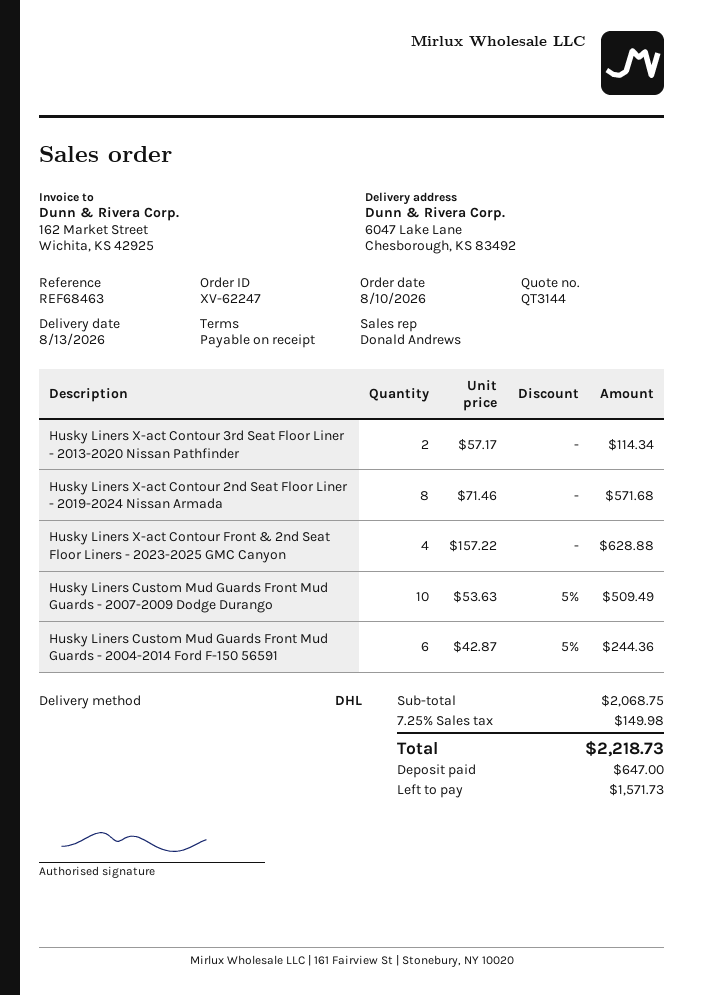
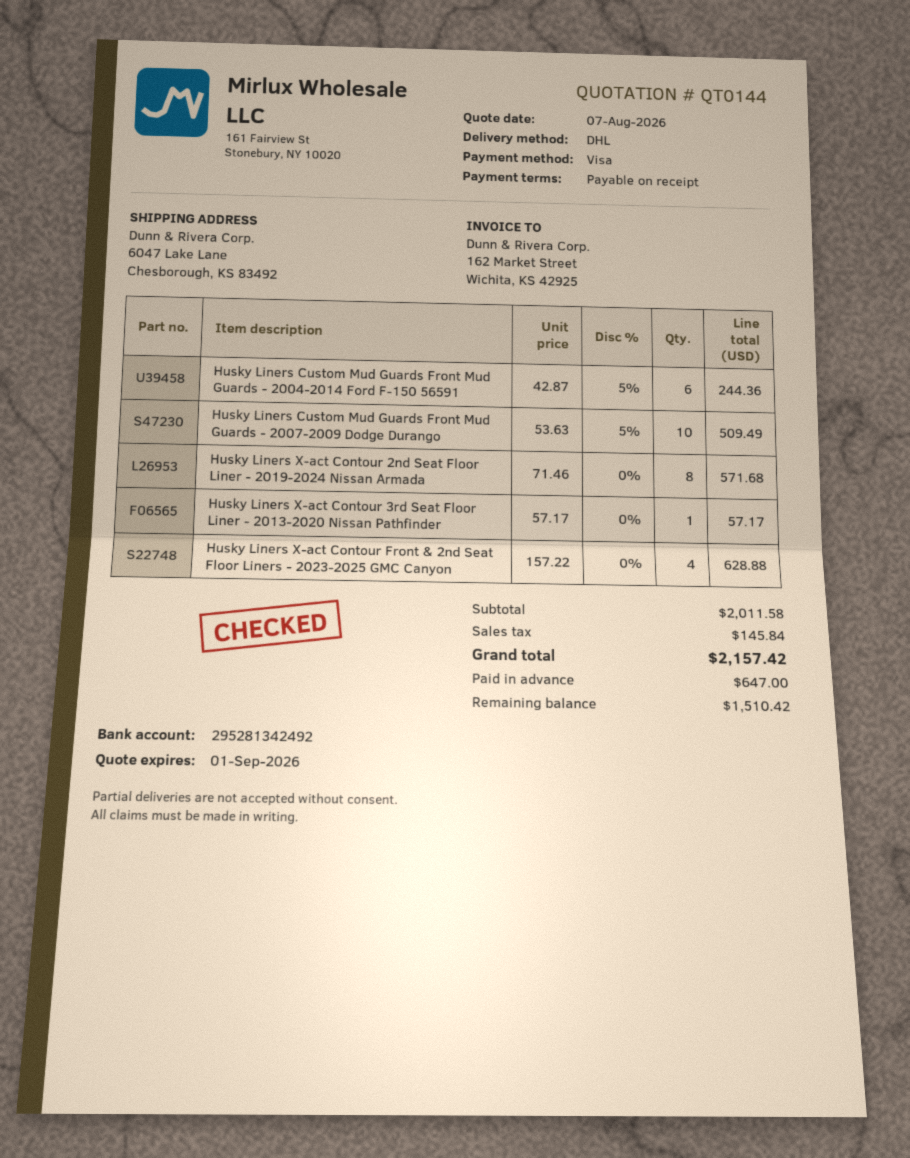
quote number: QT3144 -> QT0144
Husky Liners X-act Contour 3rd Seat Floor Liner - 2013-2020 Nissan Pathfinder: 2 x 57.17 = 114.34 -> 1 x 57.17 = 57.17
subtotal: 2068.75 -> 2011.58
tax: 149.98 -> 145.84
total: 2218.73 -> 2157.42
balance: 1571.73 -> 1510.42

